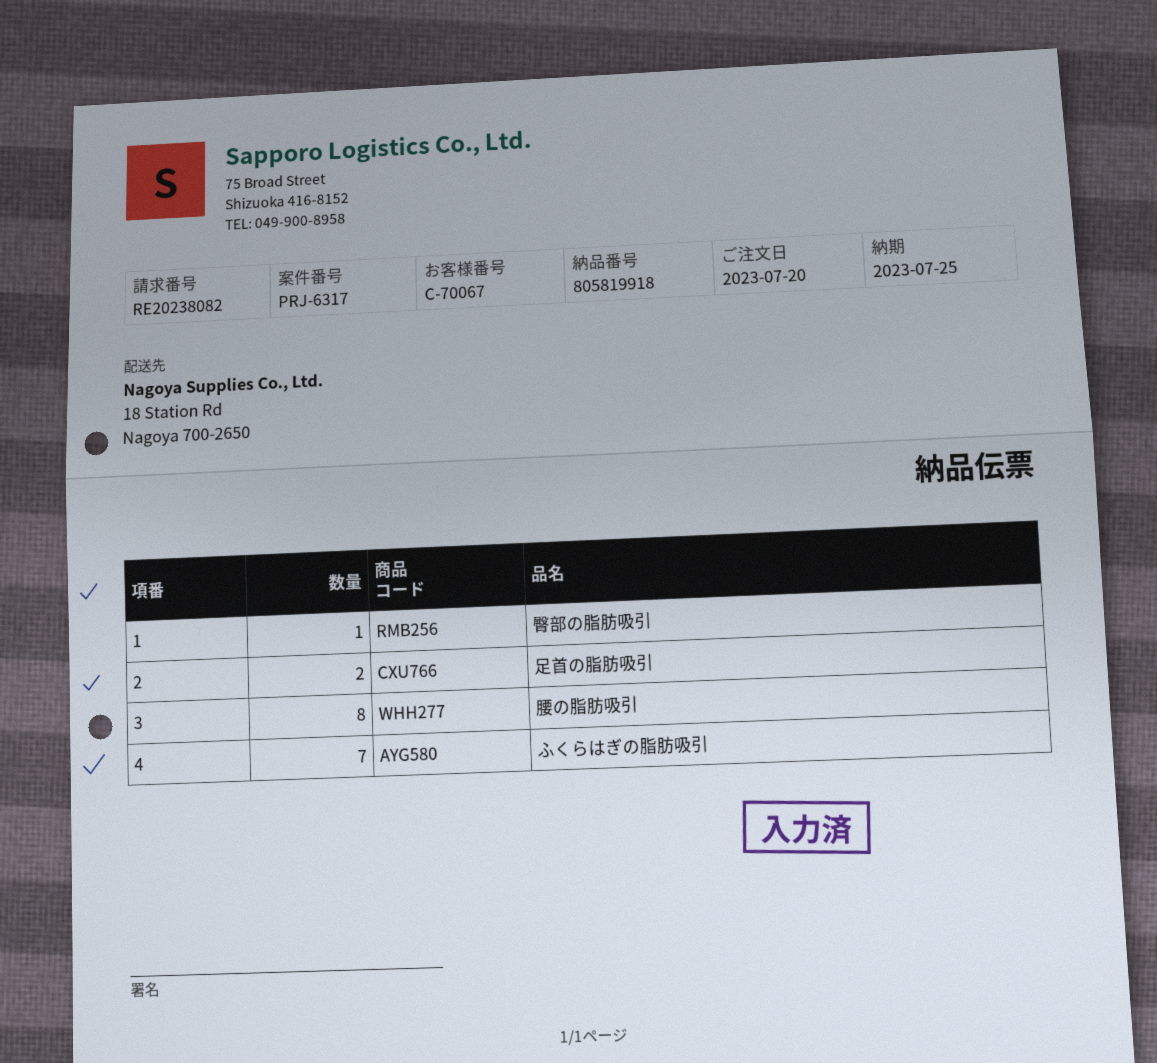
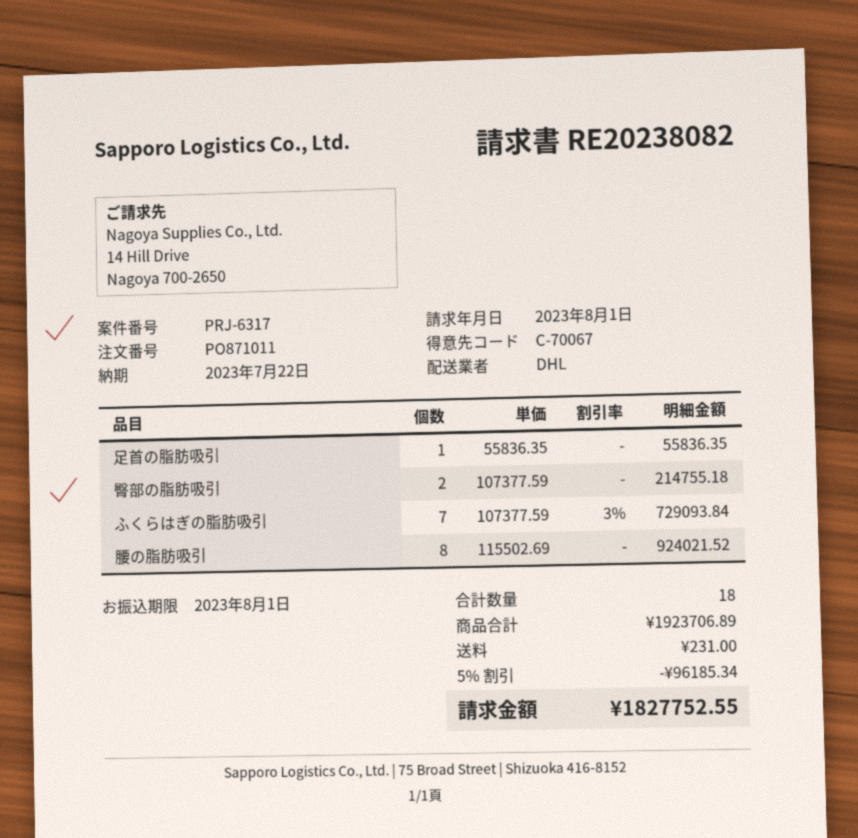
delivery date: 2023-07-25 -> 2023-07-22
臀部の脂肪吸引: 1 -> 2
足首の脂肪吸引: 2 -> 1

